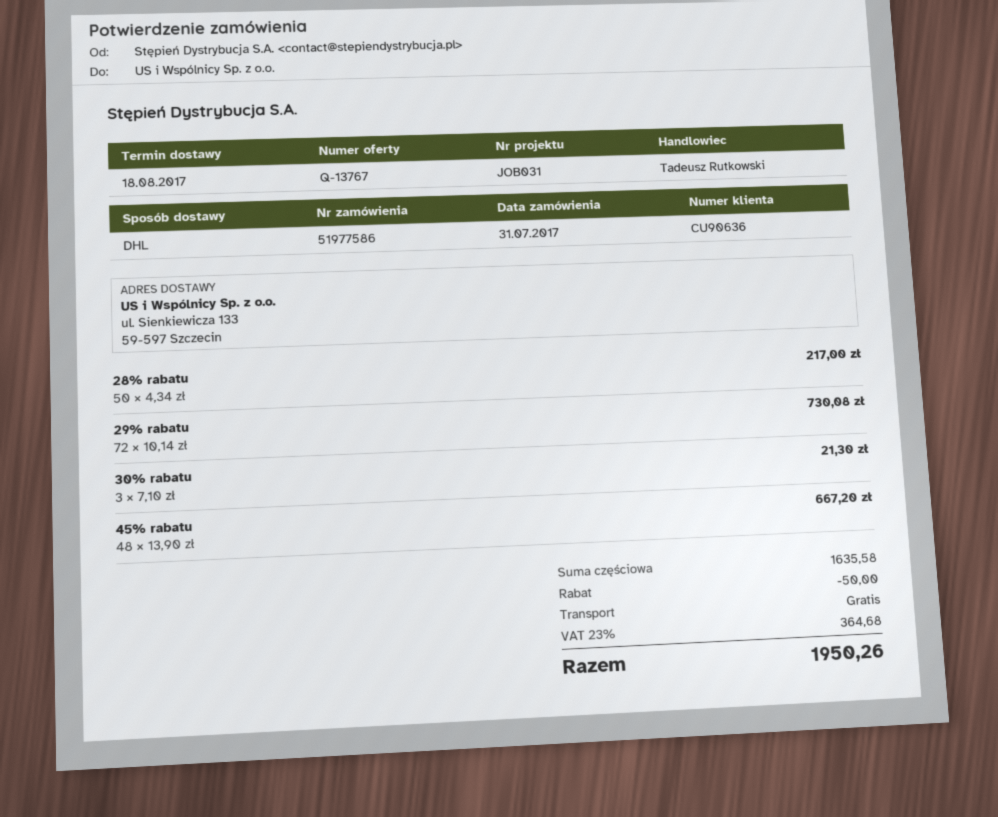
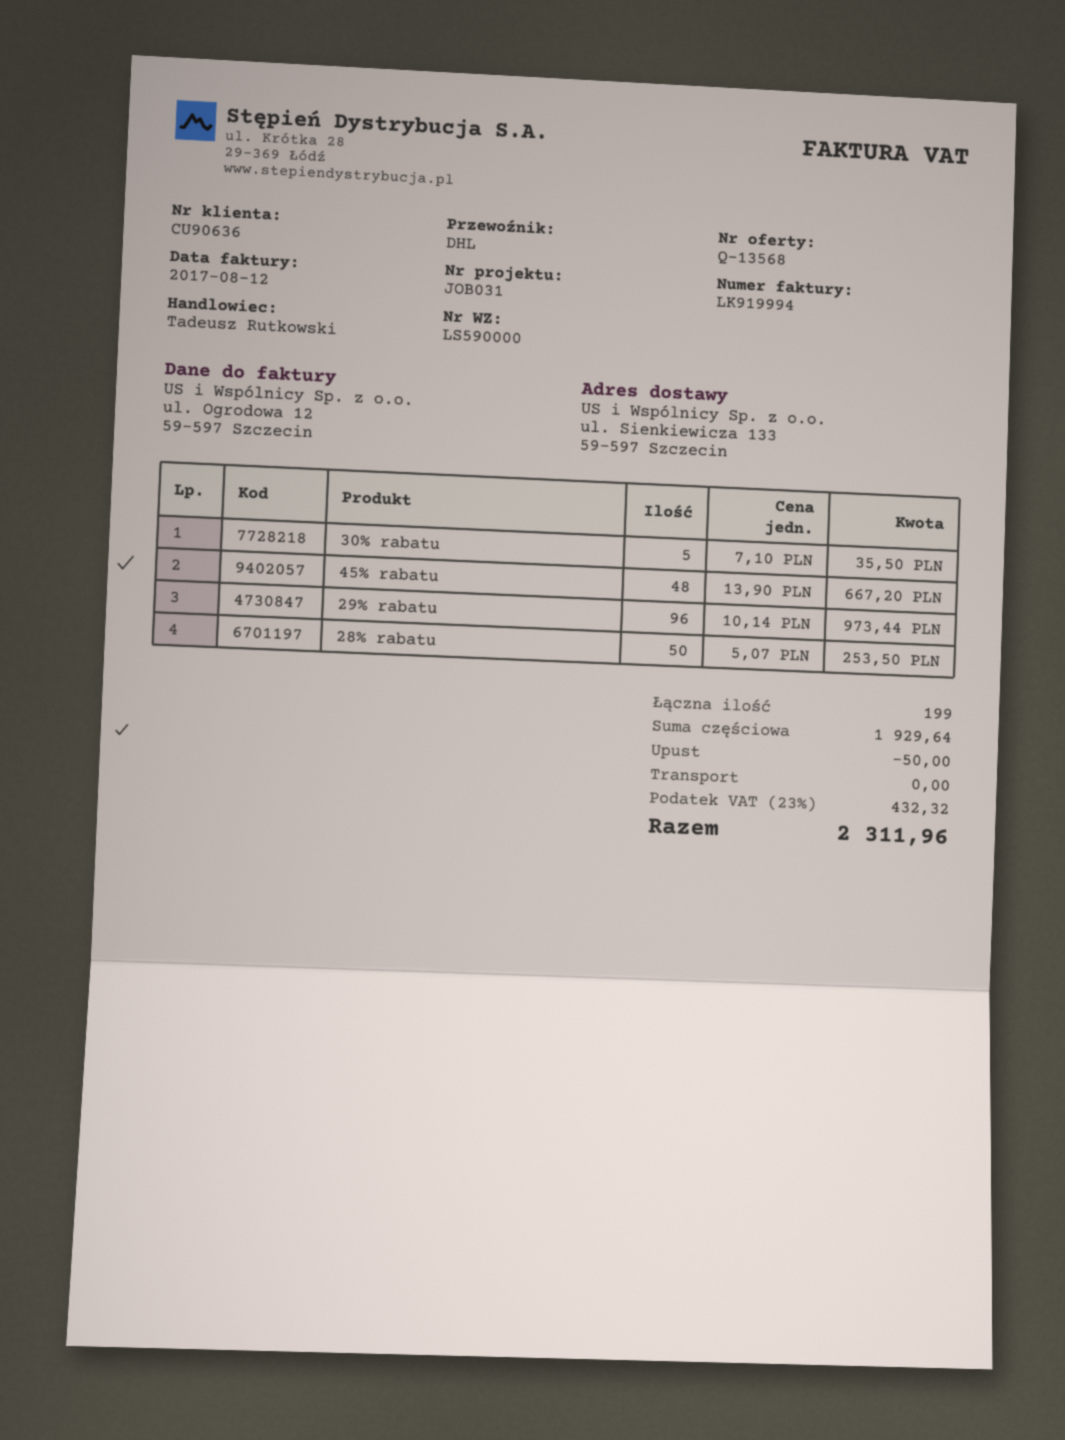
quote number: Q-13767 -> Q-13568
28% rabatu: 50 x 4.34 = 217.00 -> 50 x 5.07 = 253.50
29% rabatu: 72 x 10.14 = 730.08 -> 96 x 10.14 = 973.44
30% rabatu: 3 x 7.10 = 21.30 -> 5 x 7.10 = 35.50
subtotal: 1635.58 -> 1929.64
tax: 23% = 364.68 -> 23% = 432.32
total: 1950.26 -> 2311.96

